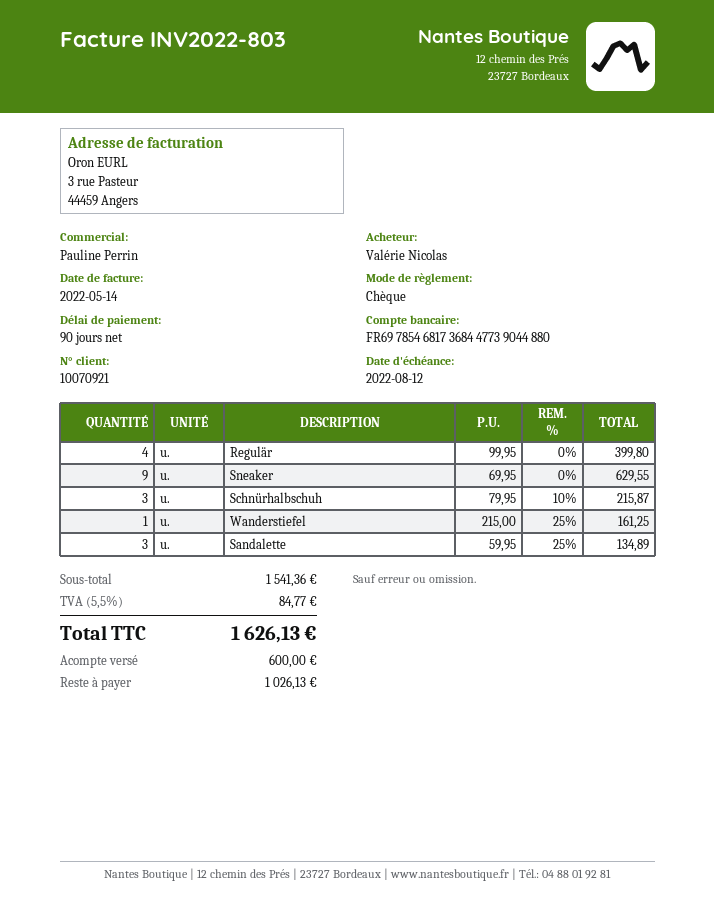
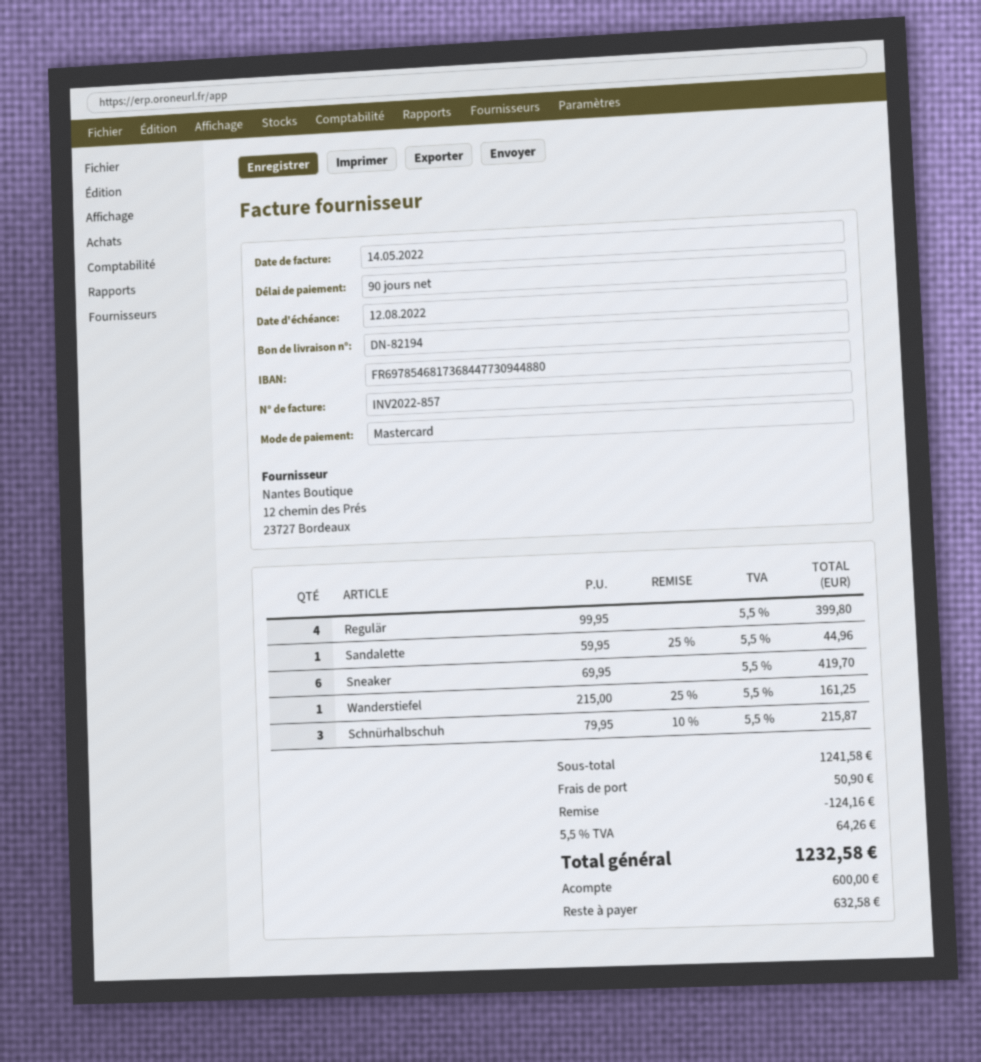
invoice number: INV2022-803 -> INV2022-857
payment method: cheque -> Mastercard
bank account: FR6978546817368447739044880 -> FR6978546817368447730944880
Sneaker: 9 x 69.95 = 629.55 -> 6 x 69.95 = 419.70
Sandalette: 3 x 59.95 - 25% = 134.89 -> 1 x 59.95 - 25% = 44.96
subtotal: 1541.36 -> 1241.58
discount: none -> 124.16
shipping: none -> 50.90
tax: 5.5% = 84.77 -> 5.5% = 64.26
total: 1626.13 -> 1232.58
balance: 1026.13 -> 632.58

